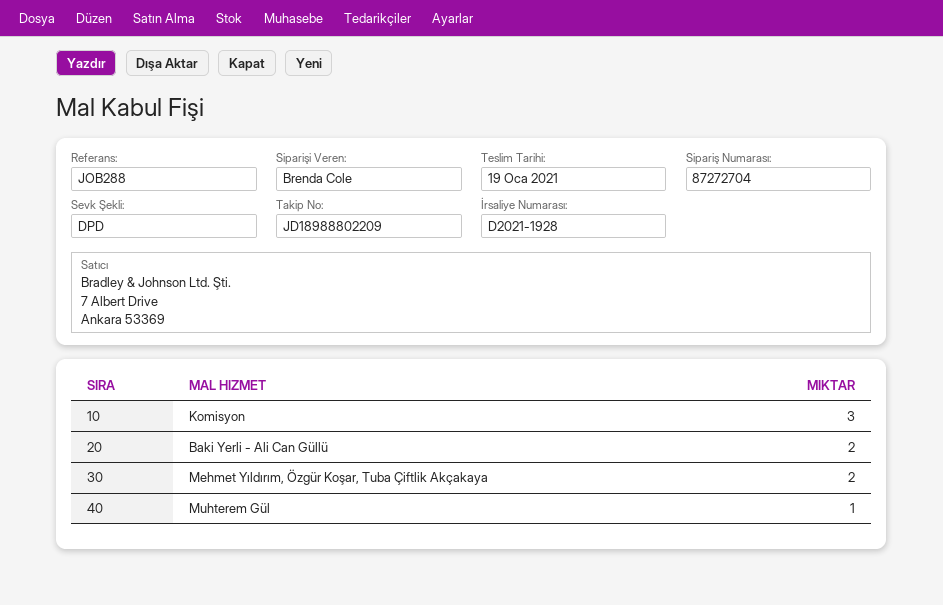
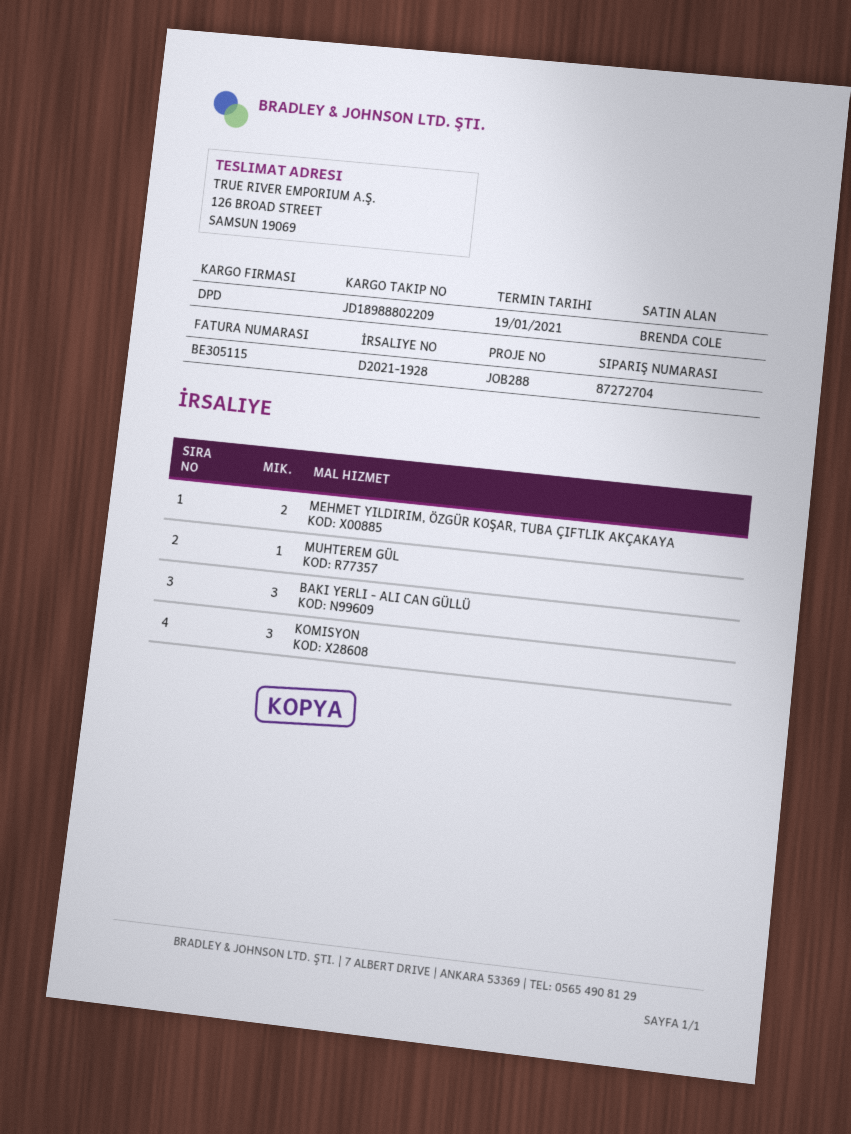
Baki Yerli - Ali Can Güllü: 2 -> 3

